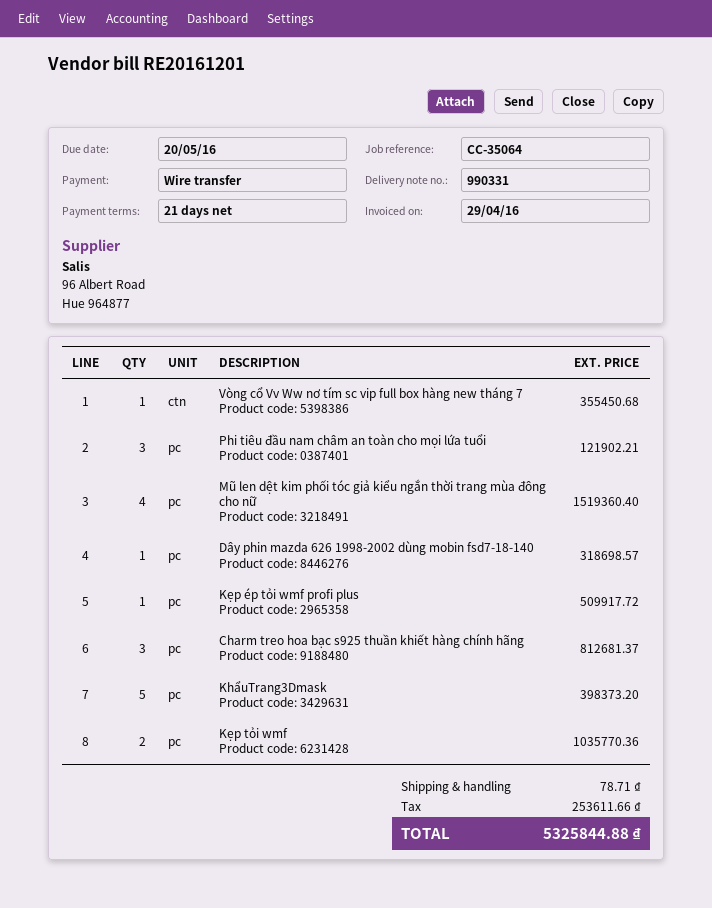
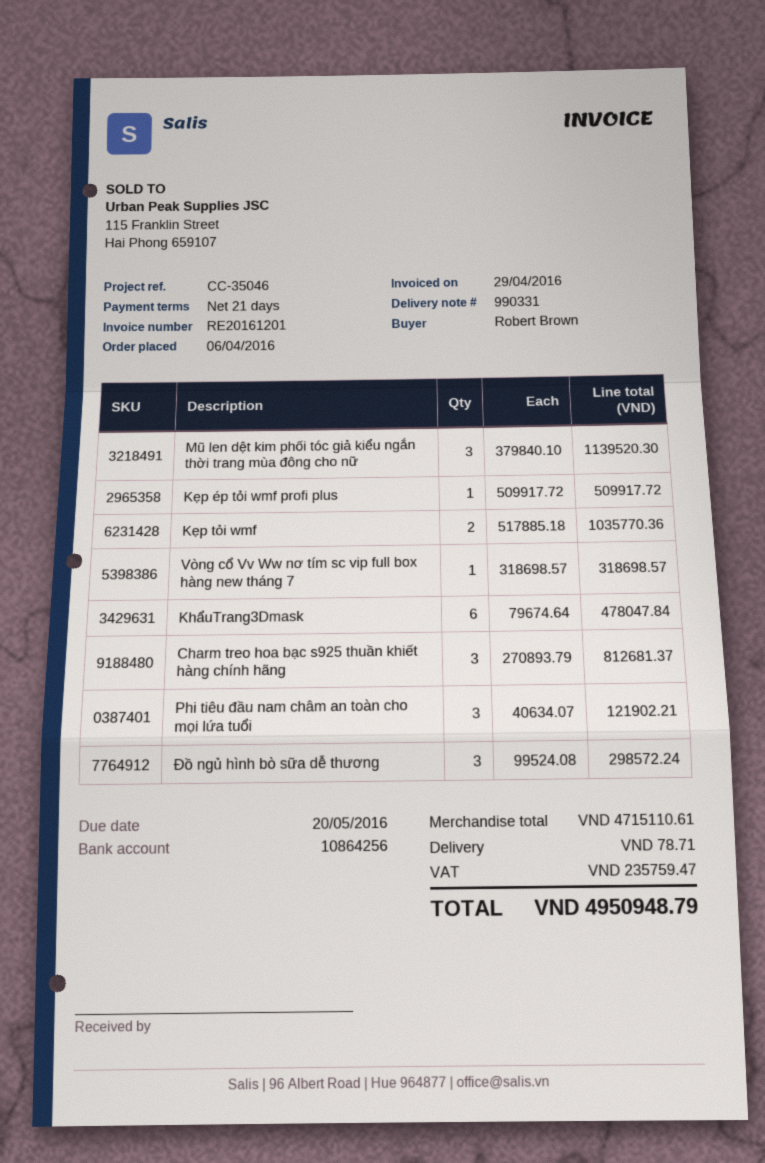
reference: CC-35064 -> CC-35046
Vòng cổ Vv Ww nơ tím sc vip full box hàng new tháng 7: 1 for 355450.68 -> 1 for 318698.57
Mũ len dệt kim phối tóc giả kiểu ngắn thời trang mùa đông cho nữ: 4 for 1519360.40 -> 3 for 1139520.30
Dây phin mazda 626 1998-2002 dùng mobin fsd7-18-140: 1 for 318698.57 -> none
KhẩuTrang3Dmask: 5 for 398373.20 -> 6 for 478047.84
Đồ ngủ hình bò sữa dễ thương: none -> 3 for 298572.24
tax: 253611.66 -> 235759.47
total: 5325844.88 -> 4950948.79

